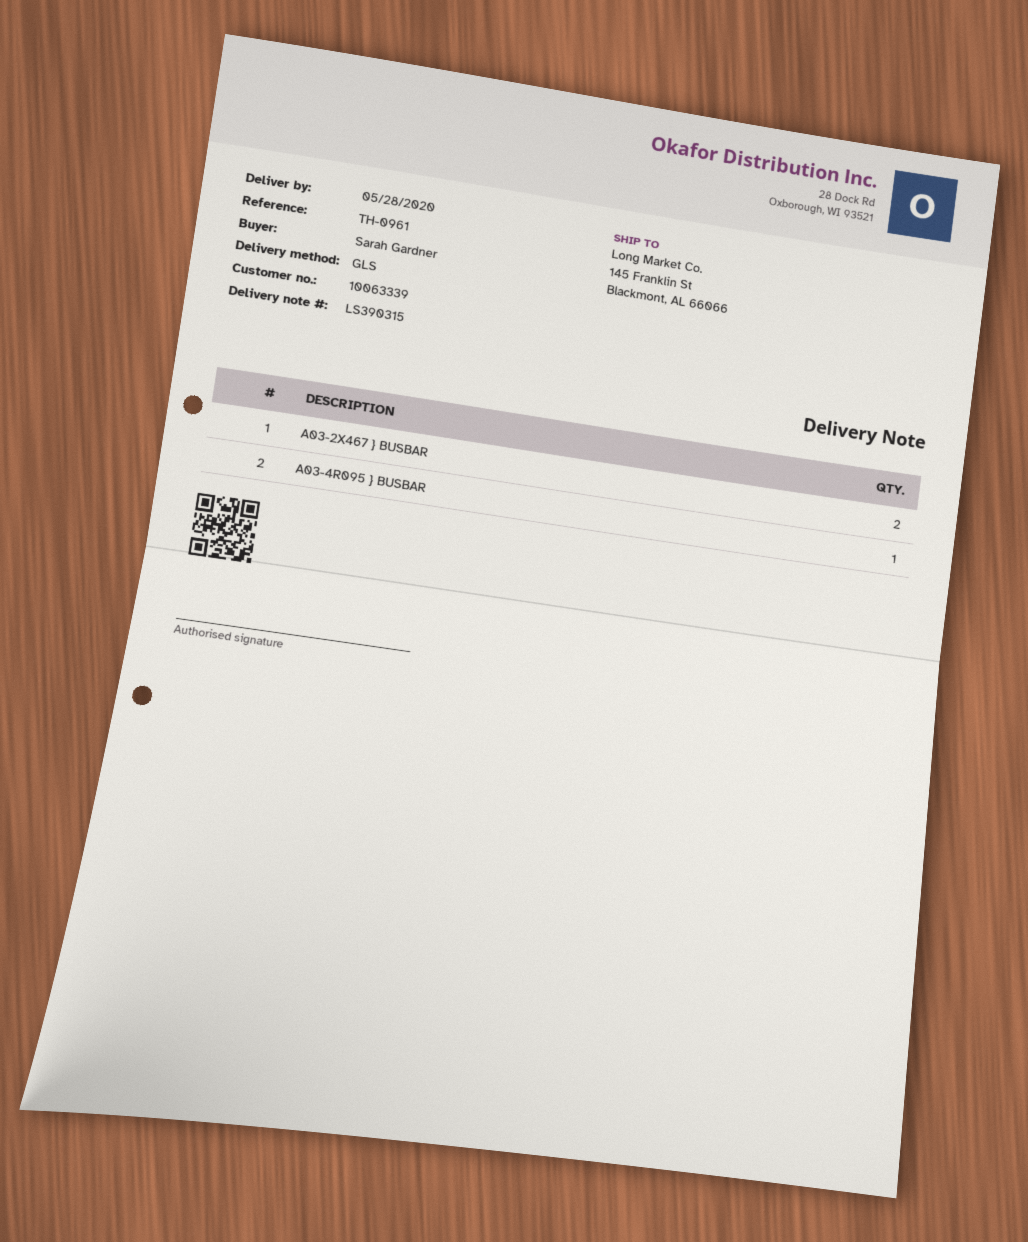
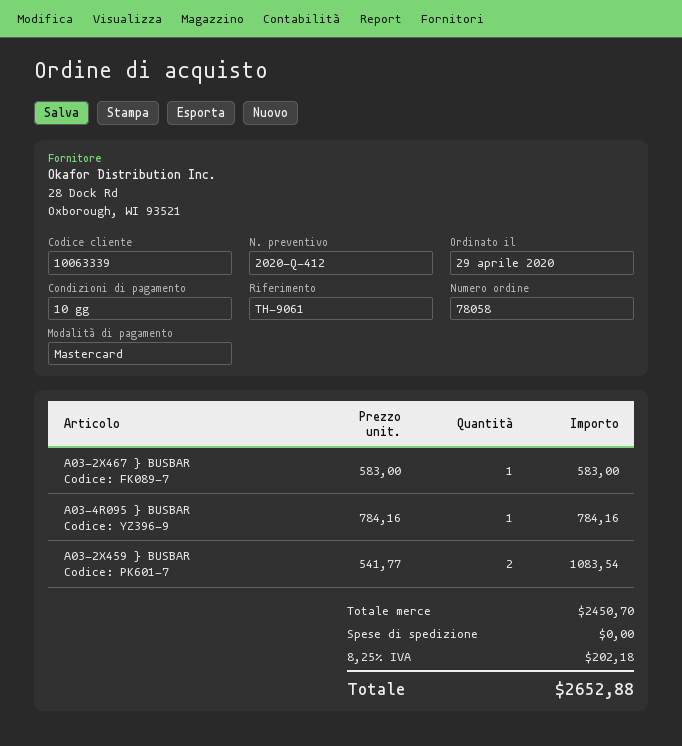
reference: TH-0961 -> TH-9061
A03-2X467 } BUSBAR: 2 -> 1
A03-2X459 } BUSBAR: none -> 2

